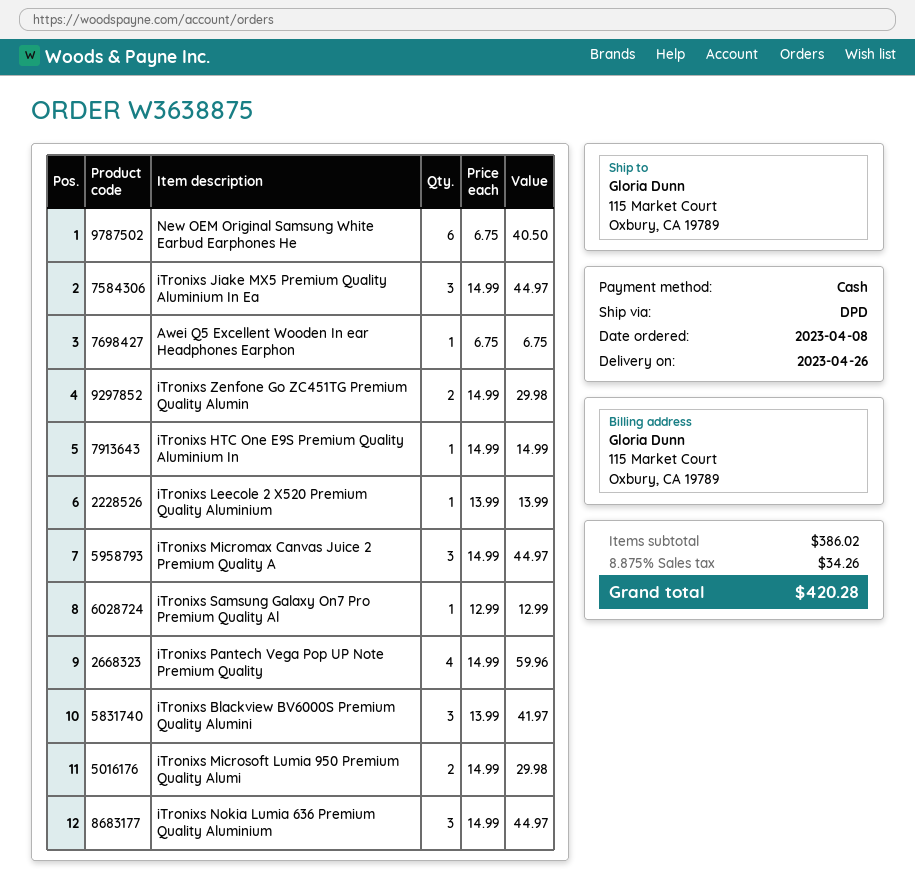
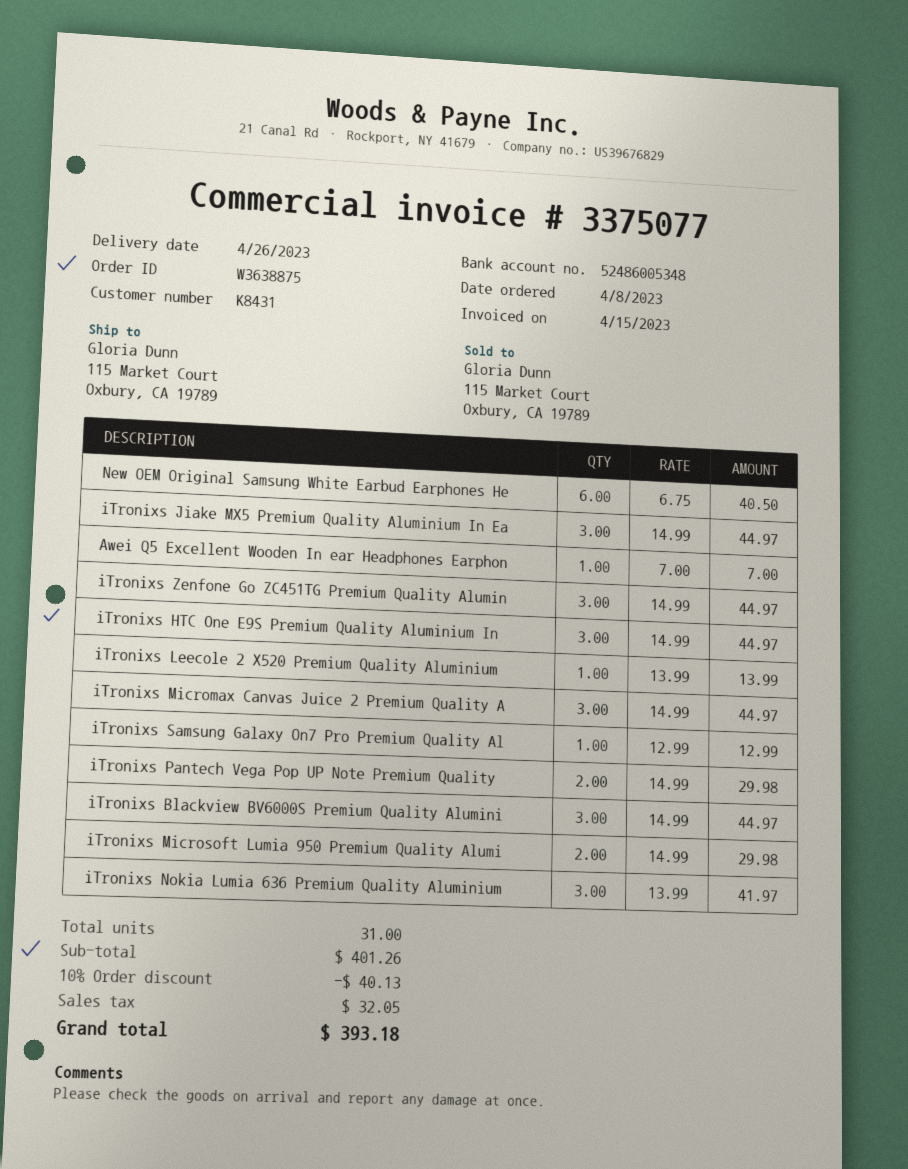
Awei Q5 Excellent Wooden In ear Headphones Earphon: 1 x 6.75 = 6.75 -> 1 x 7.00 = 7.00
iTronixs Zenfone Go ZC451TG Premium Quality Alumin: 2 x 14.99 = 29.98 -> 3 x 14.99 = 44.97
iTronixs HTC One E9S Premium Quality Aluminium In: 1 x 14.99 = 14.99 -> 3 x 14.99 = 44.97
iTronixs Pantech Vega Pop UP Note Premium Quality: 4 x 14.99 = 59.96 -> 2 x 14.99 = 29.98
iTronixs Blackview BV6000S Premium Quality Alumini: 3 x 13.99 = 41.97 -> 3 x 14.99 = 44.97
iTronixs Nokia Lumia 636 Premium Quality Aluminium: 3 x 14.99 = 44.97 -> 3 x 13.99 = 41.97
subtotal: 386.02 -> 401.26
discount: none -> 10% = 40.13
tax: 34.26 -> 32.05
total: 420.28 -> 393.18

